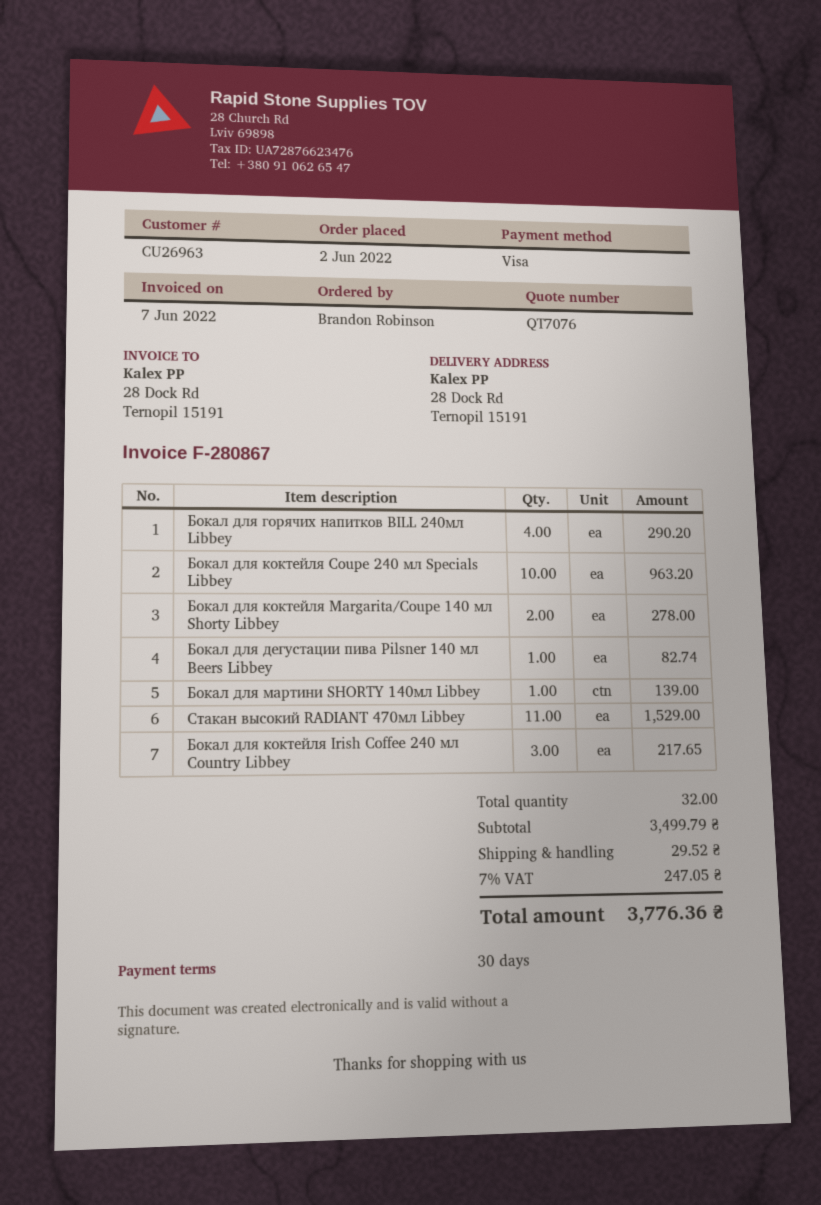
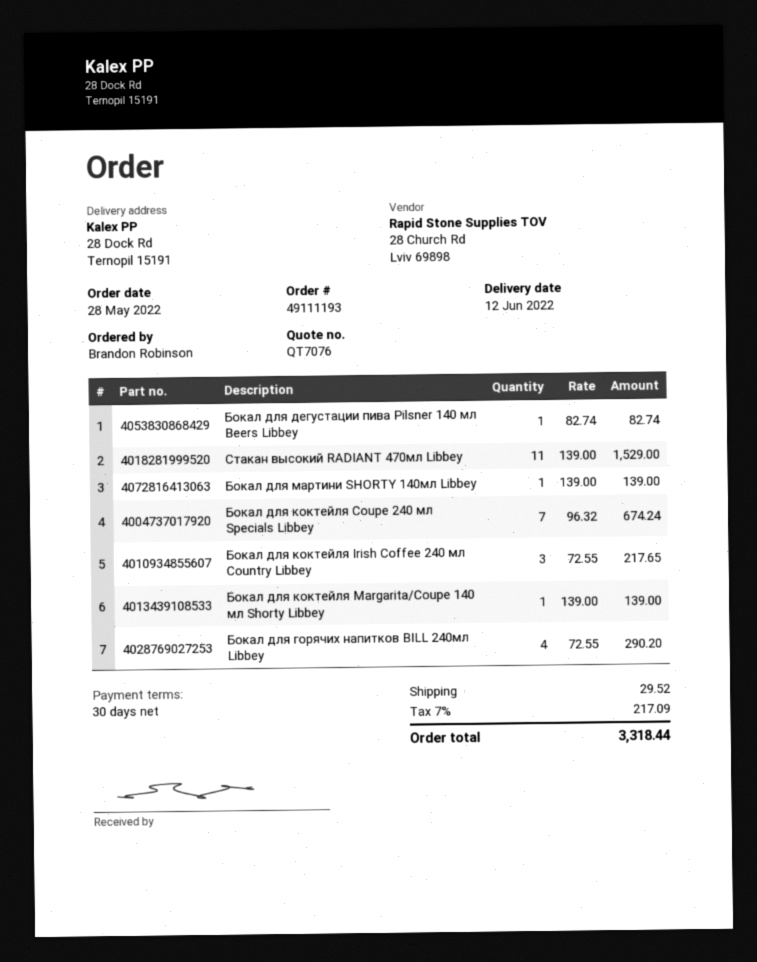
order date: 2022-06-02 -> 2022-05-28
Бокал для коктейля Coupe 240 мл Specials Libbey: 10 for 963.20 -> 7 for 674.24
Бокал для коктейля Margarita/Coupe 140 мл Shorty Libbey: 2 for 278.00 -> 1 for 139.00
tax: 7% = 247.05 -> 7% = 217.09
total: 3776.36 -> 3318.44

